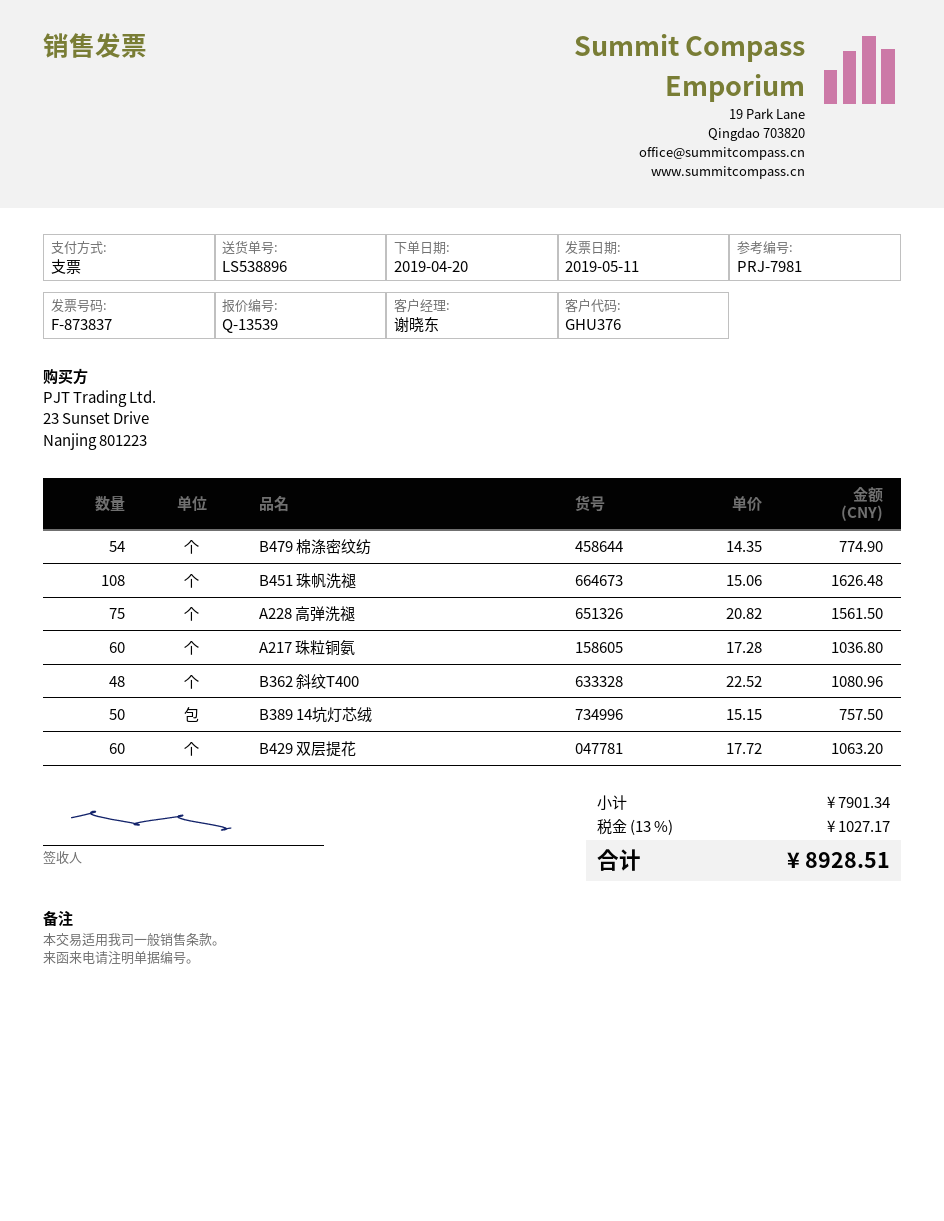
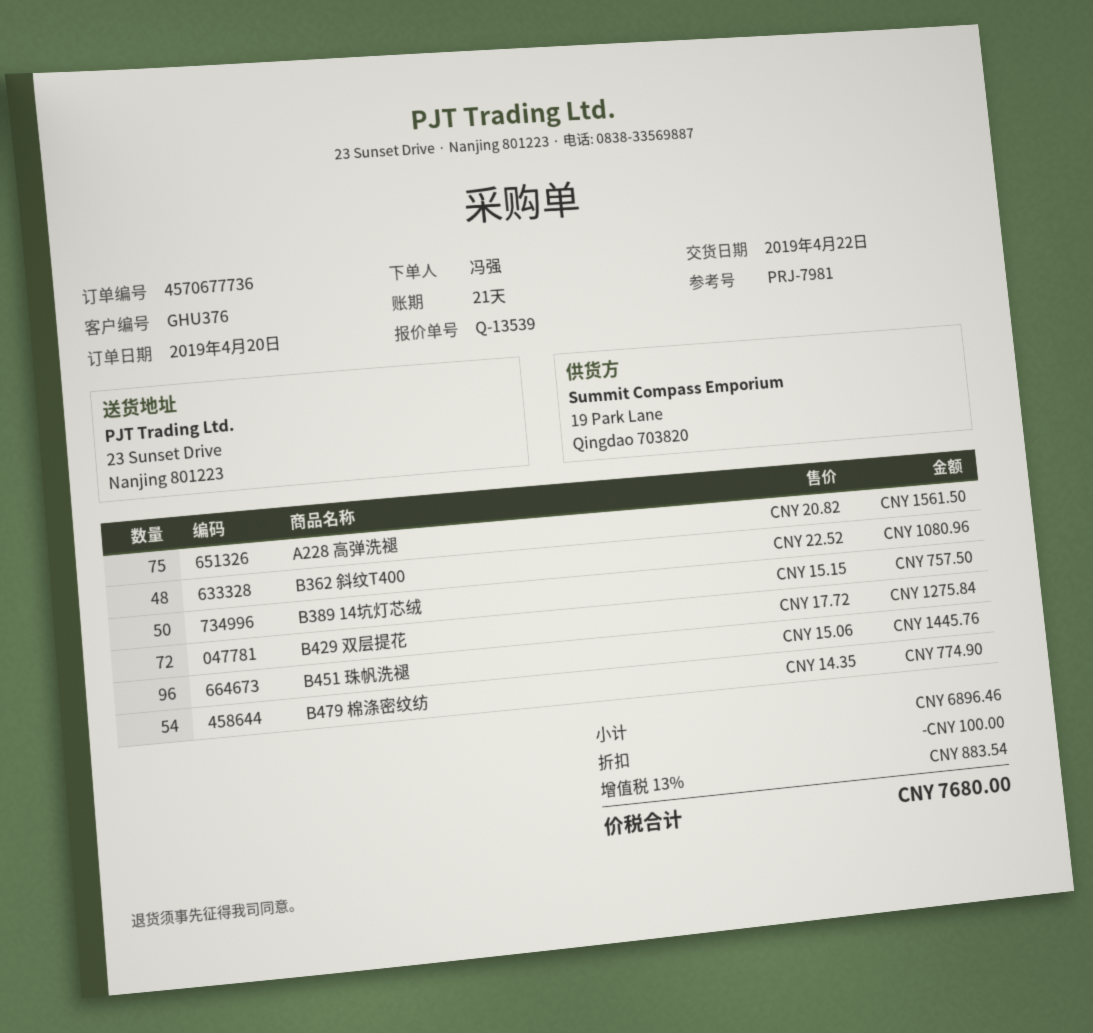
B451 珠帆洗褪: 108 x 15.06 = 1626.48 -> 96 x 15.06 = 1445.76
A217 珠粒铜氨: 60 x 17.28 = 1036.80 -> none
B429 双层提花: 60 x 17.72 = 1063.20 -> 72 x 17.72 = 1275.84
subtotal: 7901.34 -> 6896.46
discount: none -> 100.00
tax: 13% = 1027.17 -> 13% = 883.54
total: 8928.51 -> 7680.00

